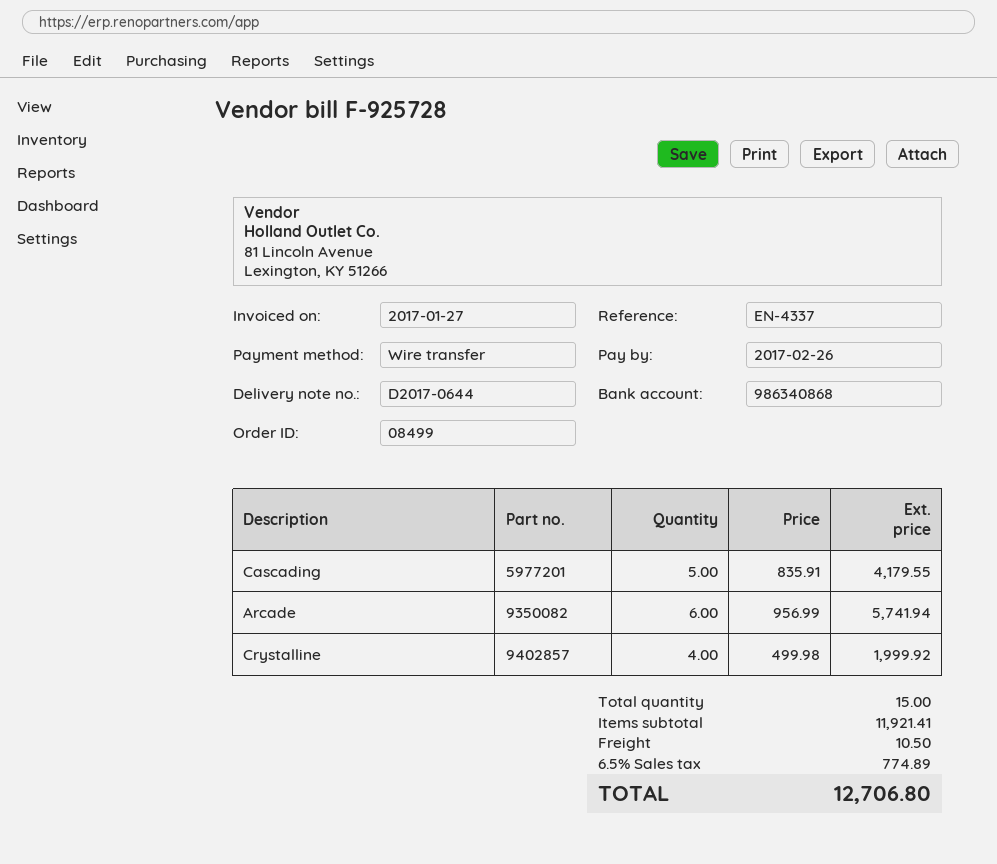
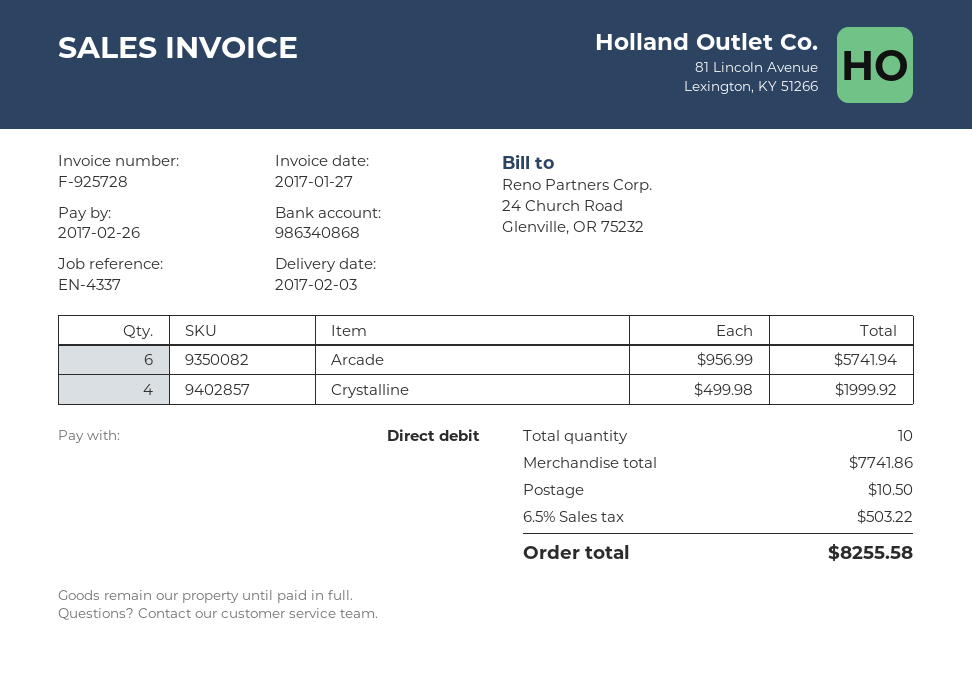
payment method: bank transfer -> direct debit
Cascading: 5 x 835.91 = 4179.55 -> none
total quantity: 15 -> 10
subtotal: 11921.41 -> 7741.86
tax: 6.5% = 774.89 -> 6.5% = 503.22
total: 12706.80 -> 8255.58

